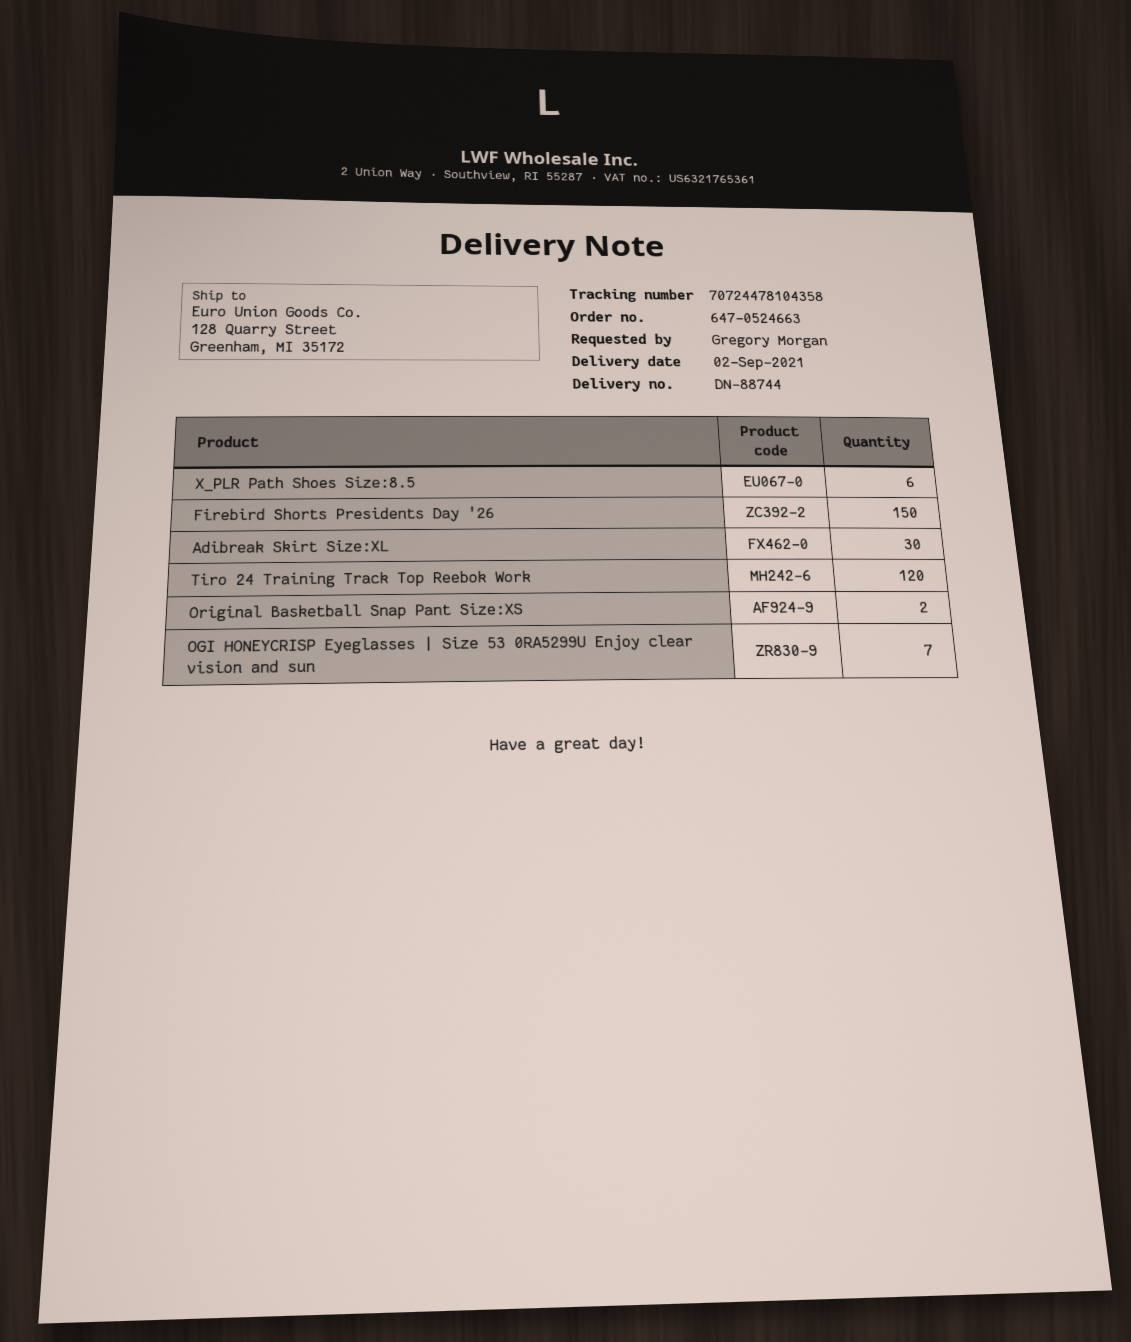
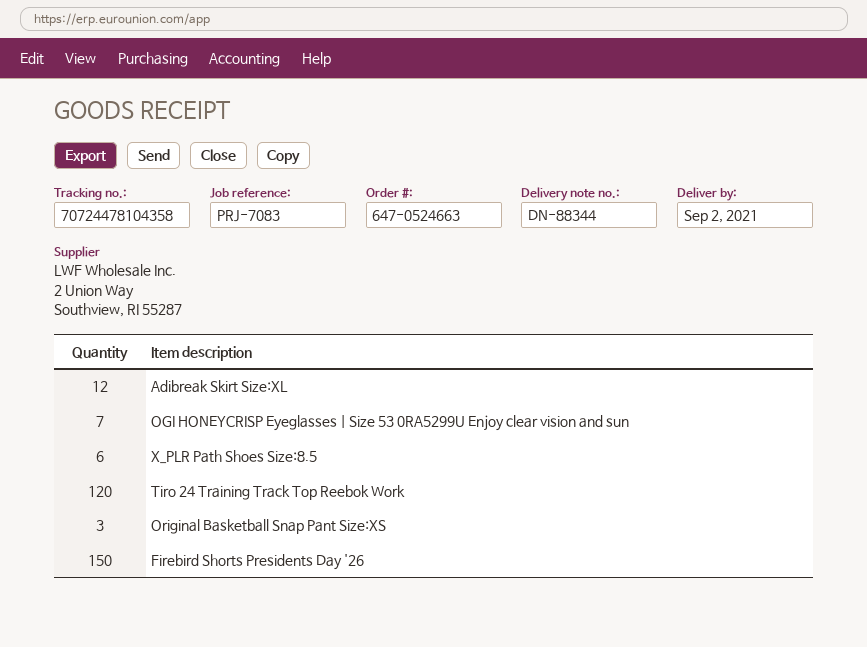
delivery note number: DN-88744 -> DN-88344
Adibreak Skirt Size:XL: 30 -> 12
Original Basketball Snap Pant Size:XS: 2 -> 3

